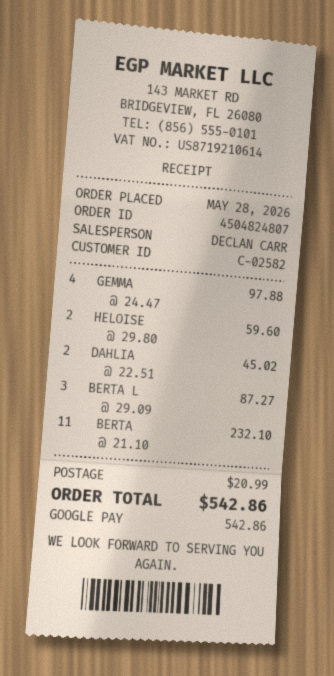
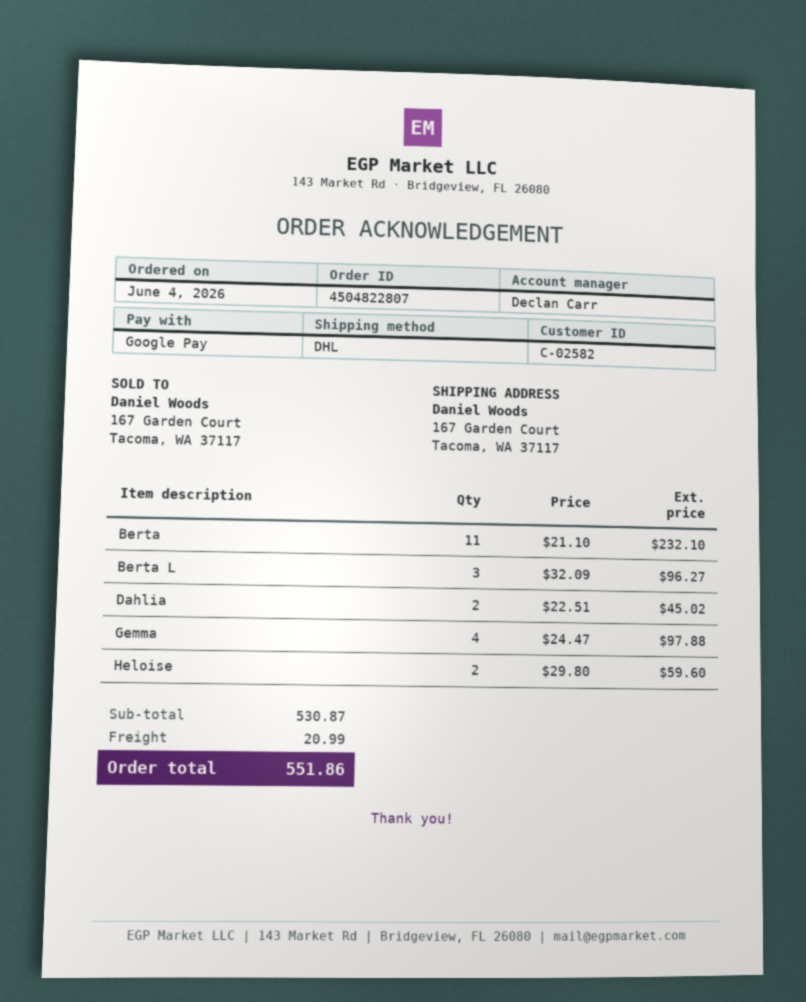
order number: 4504824807 -> 4504822807
order date: 2026-05-28 -> 2026-06-04
BERTA L: 3 x 29.09 = 87.27 -> 3 x 32.09 = 96.27
total: 542.86 -> 551.86

